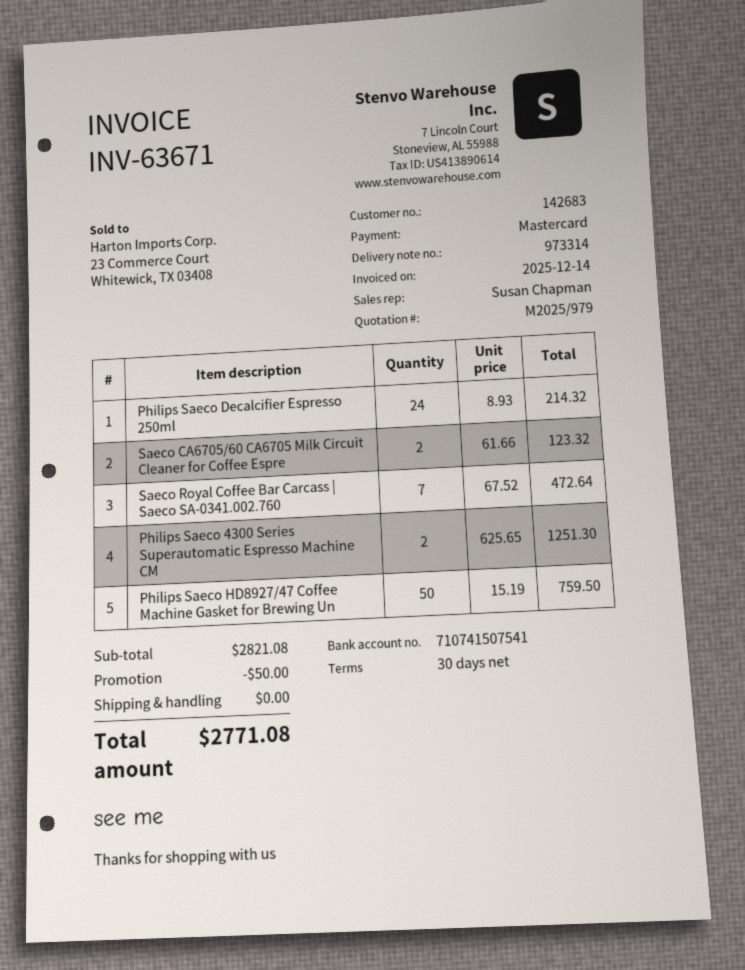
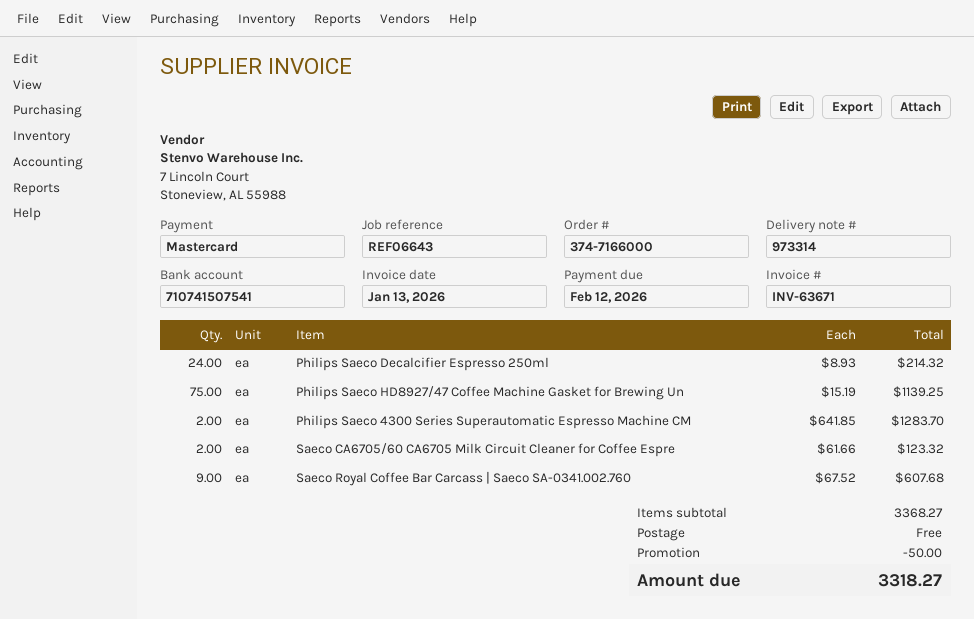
invoice date: 2025-12-14 -> 2026-01-13
Saeco Royal Coffee Bar Carcass | Saeco SA-0341.002.760: 7 x 67.52 = 472.64 -> 9 x 67.52 = 607.68
Philips Saeco 4300 Series Superautomatic Espresso Machine CM: 2 x 625.65 = 1251.30 -> 2 x 641.85 = 1283.70
Philips Saeco HD8927/47 Coffee Machine Gasket for Brewing Un: 50 x 15.19 = 759.50 -> 75 x 15.19 = 1139.25
subtotal: 2821.08 -> 3368.27
total: 2771.08 -> 3318.27

